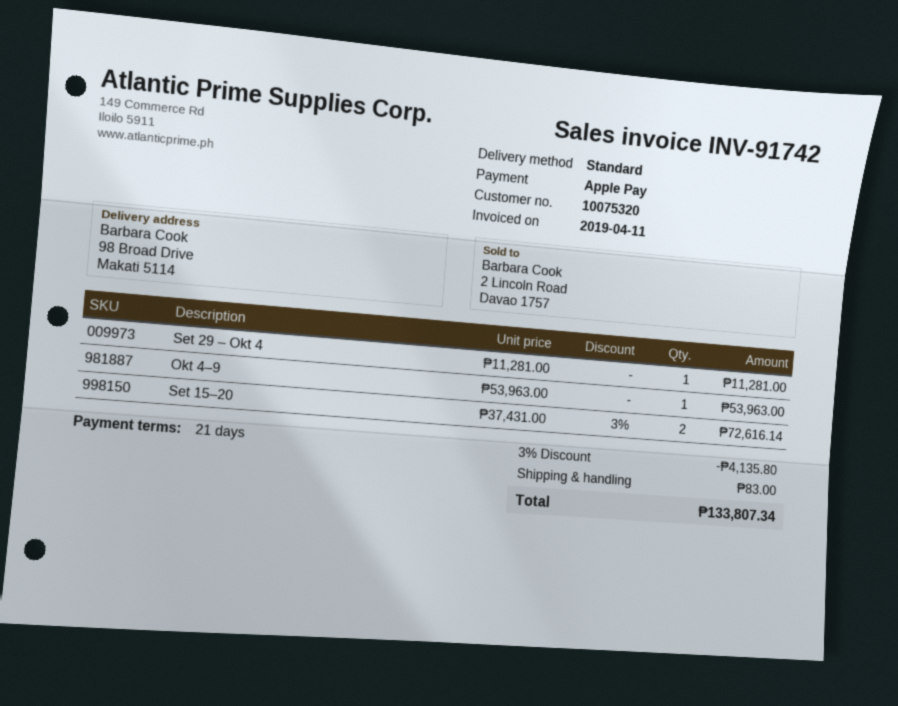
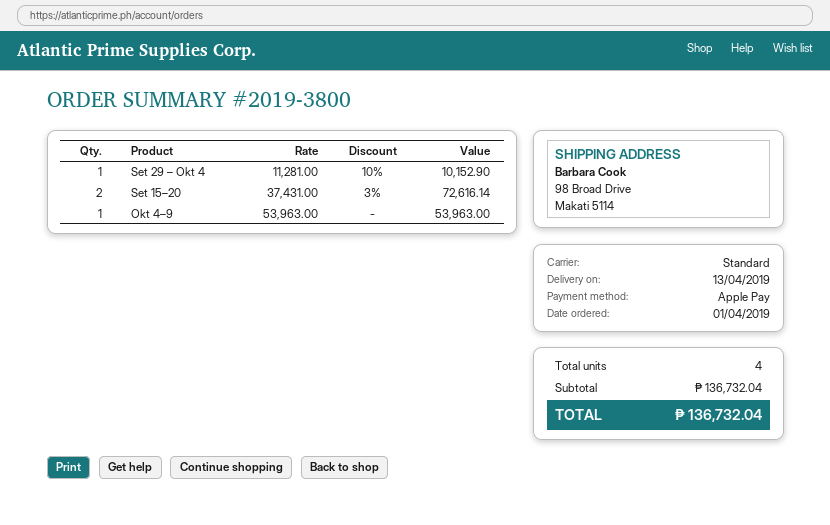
Set 29 – Okt 4: 1 x 11281.00 = 11281.00 -> 1 x 11281.00 - 10% = 10152.90
discount: 3% = 4135.80 -> none
shipping: 83.00 -> none
total: 133807.34 -> 136732.04

